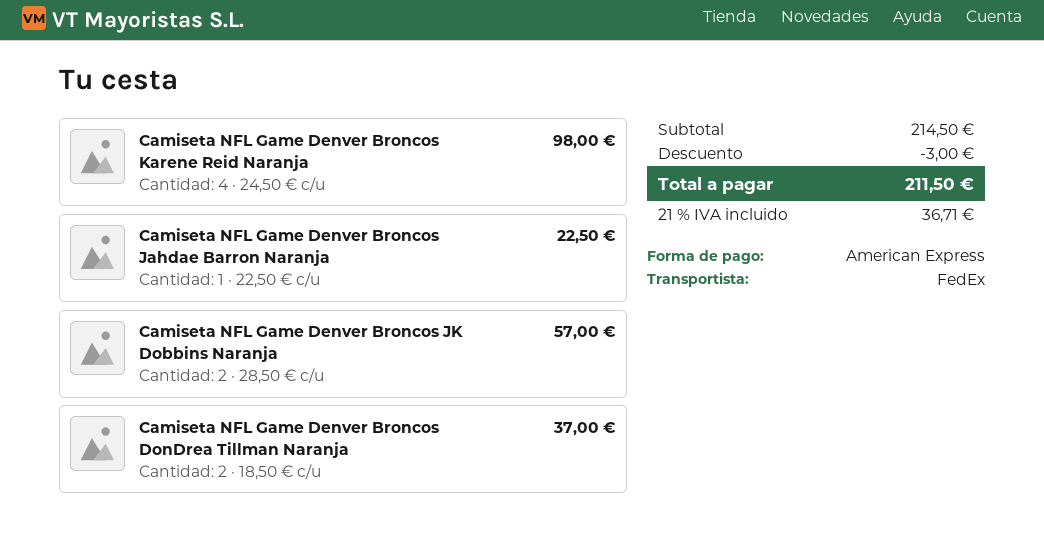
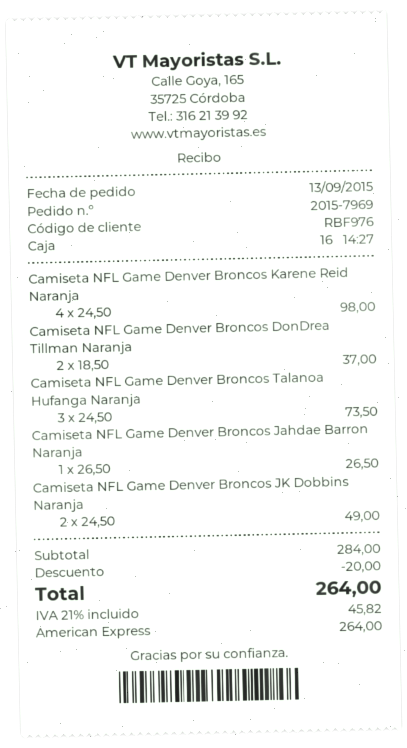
Camiseta NFL Game Denver Broncos Jahdae Barron Naranja: 1 x 22.50 = 22.50 -> 1 x 26.50 = 26.50
Camiseta NFL Game Denver Broncos JK Dobbins Naranja: 2 x 28.50 = 57.00 -> 2 x 24.50 = 49.00
Camiseta NFL Game Denver Broncos Talanoa Hufanga Naranja: none -> 3 x 24.50 = 73.50
subtotal: 214.50 -> 284.00
discount: 3.00 -> 20.00
tax: 21% = 36.71 -> 21% = 45.82
total: 211.50 -> 264.00

